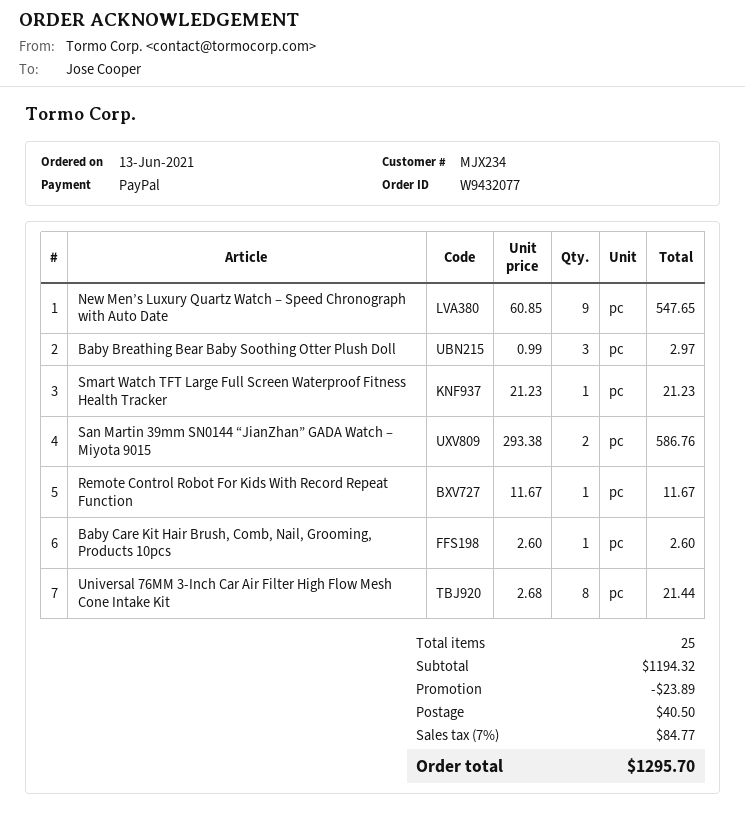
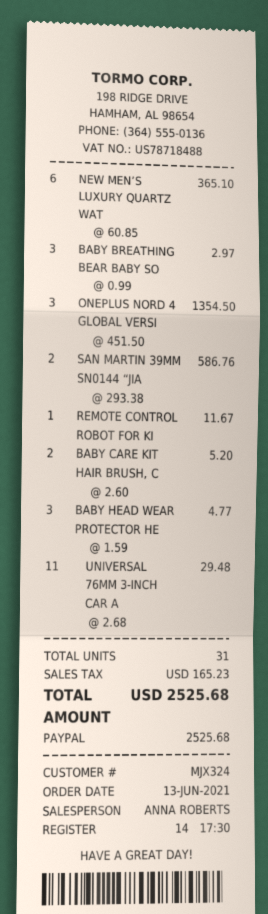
customer number: MJX234 -> MJX324
New Men’s Luxury Quartz Watch – Speed Chronograph with Auto Date: 9 x 60.85 = 547.65 -> 6 x 60.85 = 365.10
Smart Watch TFT Large Full Screen Waterproof Fitness Health Tracker: 1 x 21.23 = 21.23 -> none
Baby Care Kit Hair Brush, Comb, Nail, Grooming, Products 10pcs: 1 x 2.60 = 2.60 -> 2 x 2.60 = 5.20
Universal 76MM 3-Inch Car Air Filter High Flow Mesh Cone Intake Kit: 8 x 2.68 = 21.44 -> 11 x 2.68 = 29.48
ONEPLUS NORD 4 GLOBAL VERSI: none -> 3 x 451.50 = 1354.50
BABY HEAD WEAR PROTECTOR HE: none -> 3 x 1.59 = 4.77
total quantity: 25 -> 31
discount: 23.89 -> none
shipping: 40.50 -> none
tax: 84.77 -> 165.23
total: 1295.70 -> 2525.68

